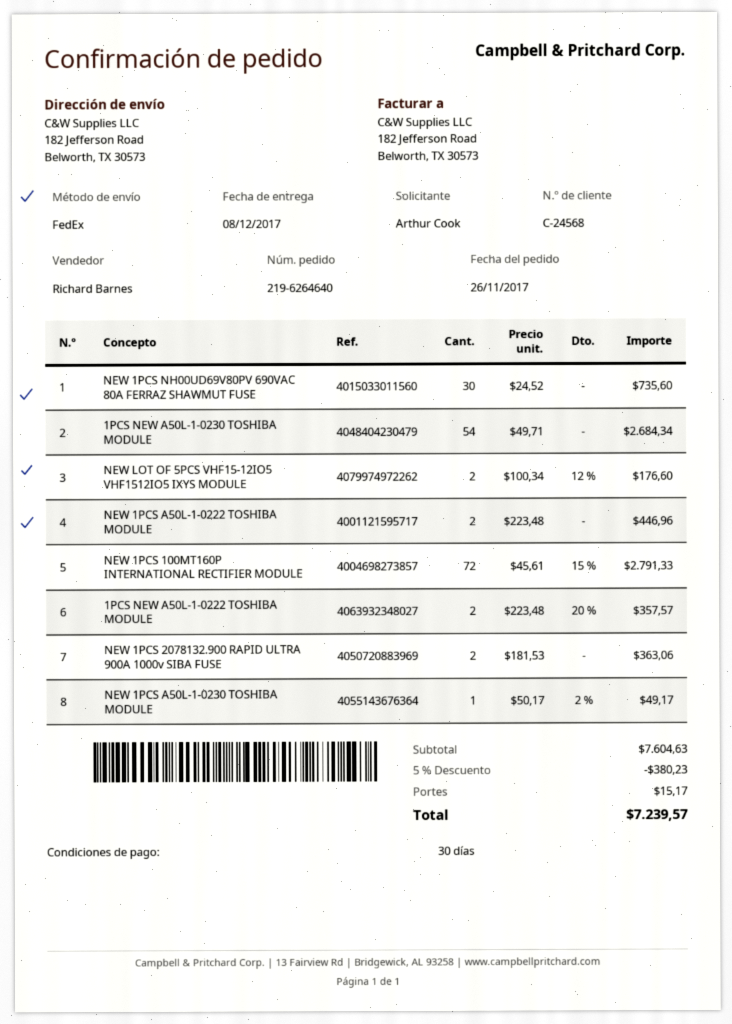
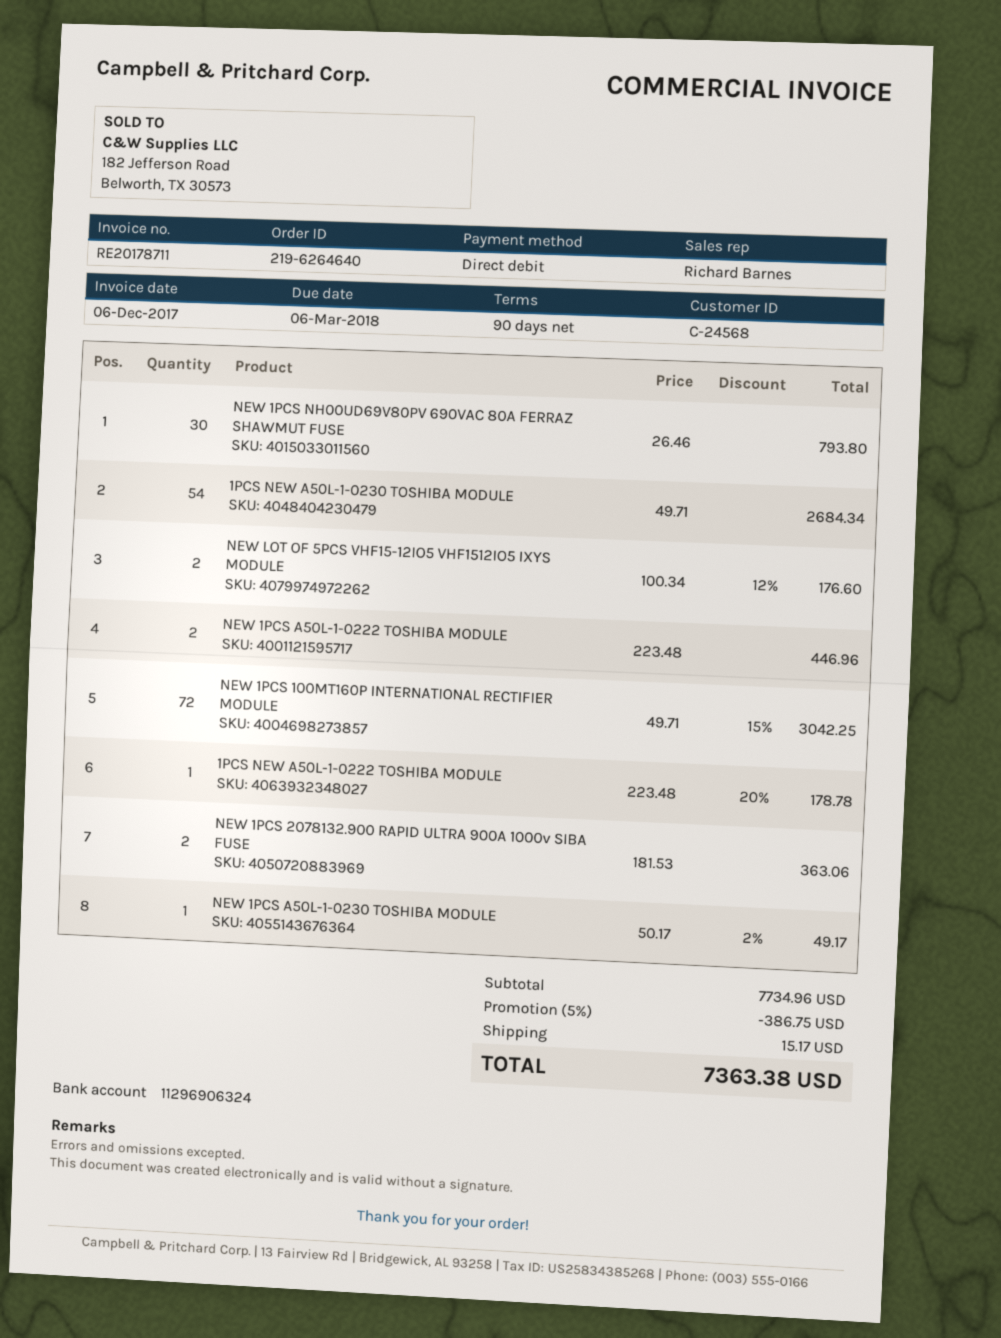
payment terms: 30 days -> 90 days
NEW 1PCS NH00UD69V80PV 690VAC 80A FERRAZ SHAWMUT FUSE: 30 x 24.52 = 735.60 -> 30 x 26.46 = 793.80
NEW 1PCS 100MT160P INTERNATIONAL RECTIFIER MODULE: 72 x 45.61 - 15% = 2791.33 -> 72 x 49.71 - 15% = 3042.25
1PCS NEW A50L-1-0222 TOSHIBA MODULE: 2 x 223.48 - 20% = 357.57 -> 1 x 223.48 - 20% = 178.78
subtotal: 7604.63 -> 7734.96
discount: 5% = 380.23 -> 5% = 386.75
total: 7239.57 -> 7363.38

